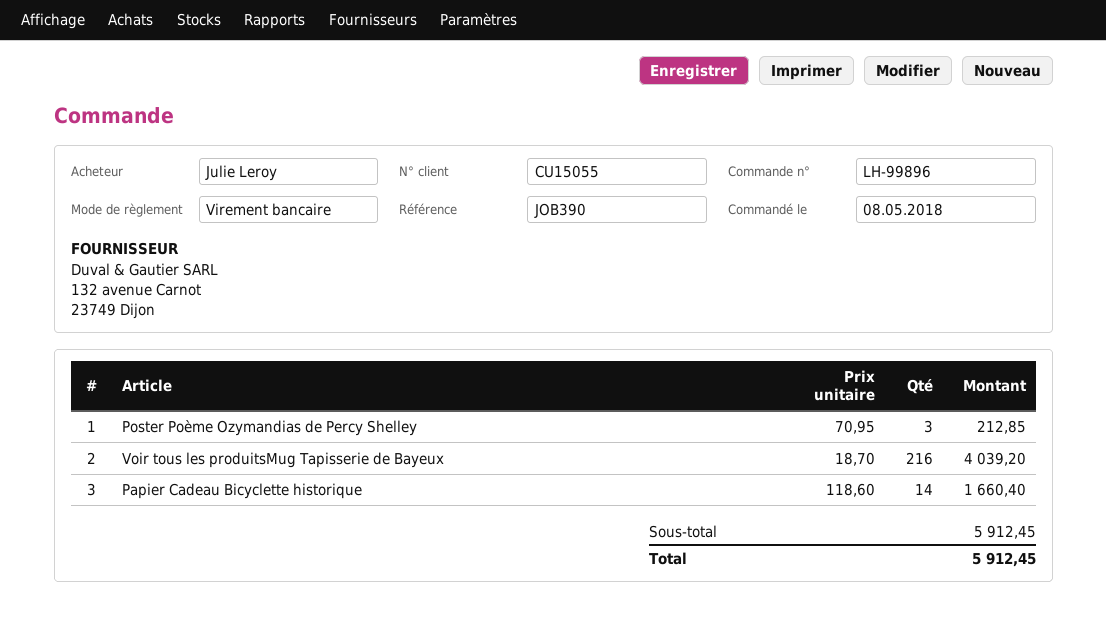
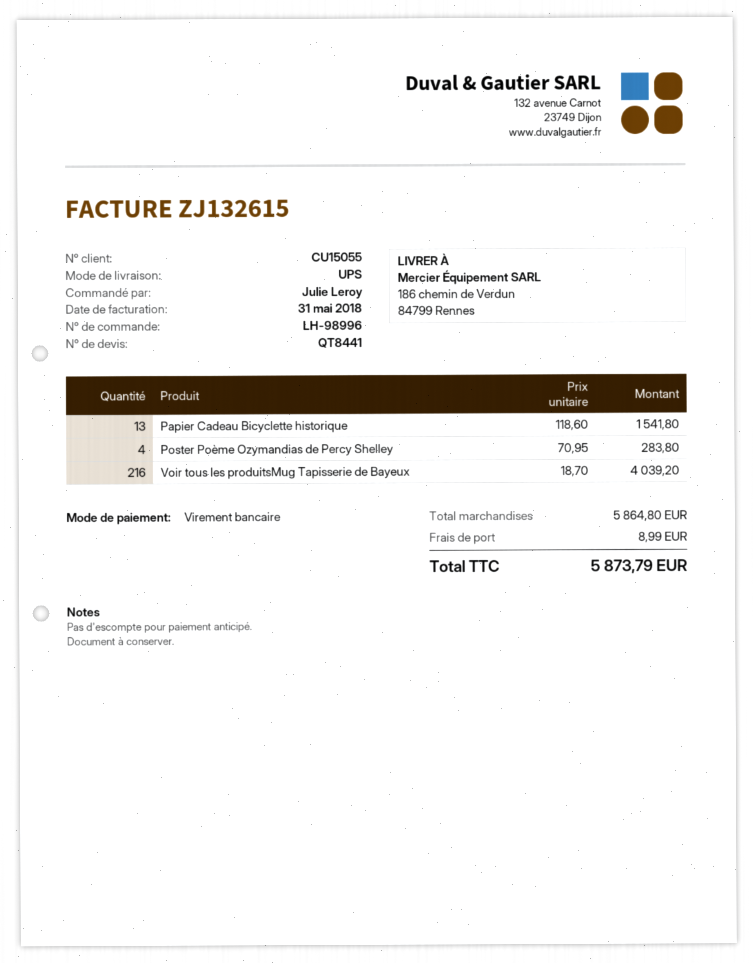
order number: LH-99896 -> LH-98996
Poster Poème Ozymandias de Percy Shelley: 3 x 70.95 = 212.85 -> 4 x 70.95 = 283.80
Papier Cadeau Bicyclette historique: 14 x 118.60 = 1660.40 -> 13 x 118.60 = 1541.80
subtotal: 5912.45 -> 5864.80
shipping: none -> 8.99
total: 5912.45 -> 5873.79

